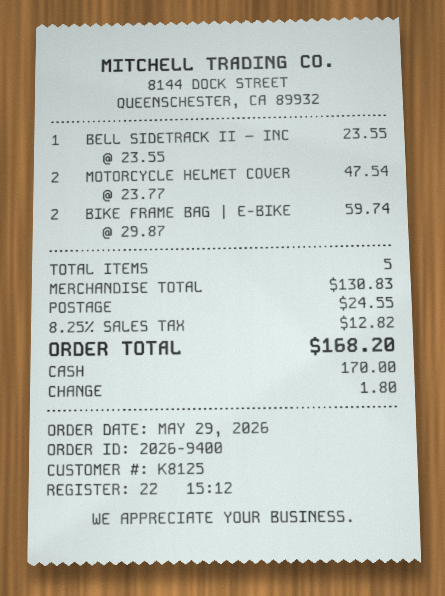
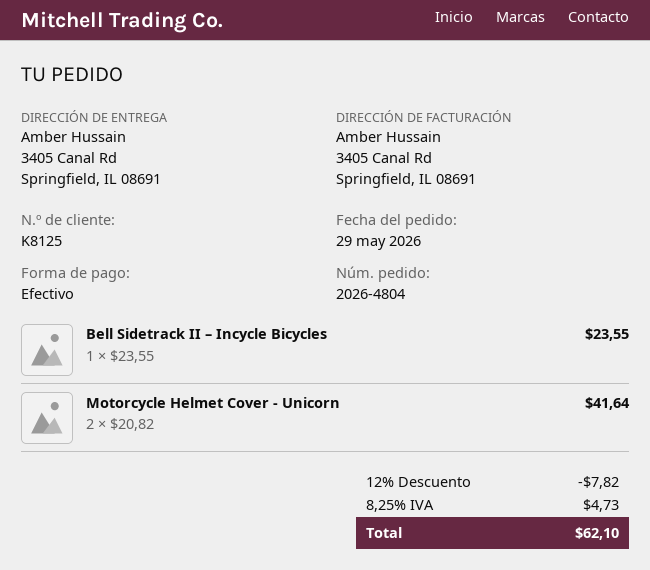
order number: 2026-9400 -> 2026-4804
MOTORCYCLE HELMET COVER: 2 x 23.77 = 47.54 -> 2 x 20.82 = 41.64
BIKE FRAME BAG | E-BIKE: 2 x 29.87 = 59.74 -> none
discount: none -> 12% = 7.82
shipping: 24.55 -> none
tax: 8.25% = 12.82 -> 8.25% = 4.73
total: 168.20 -> 62.10

